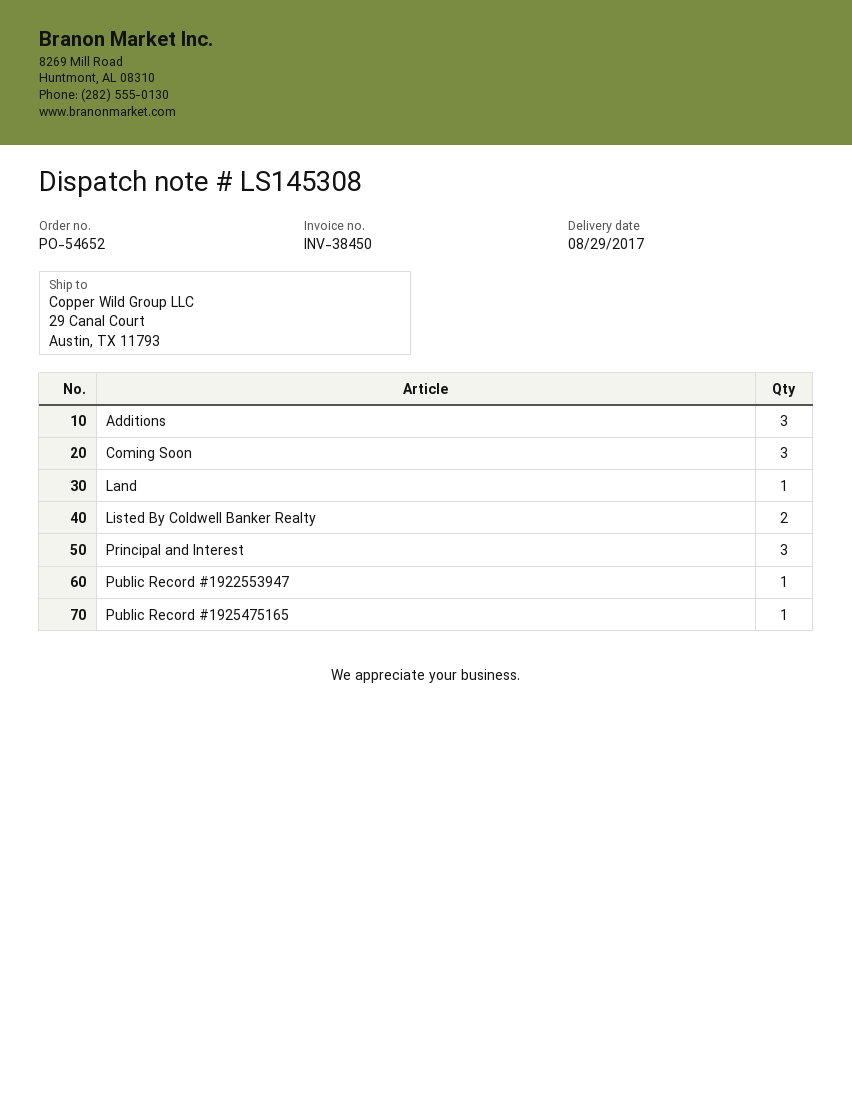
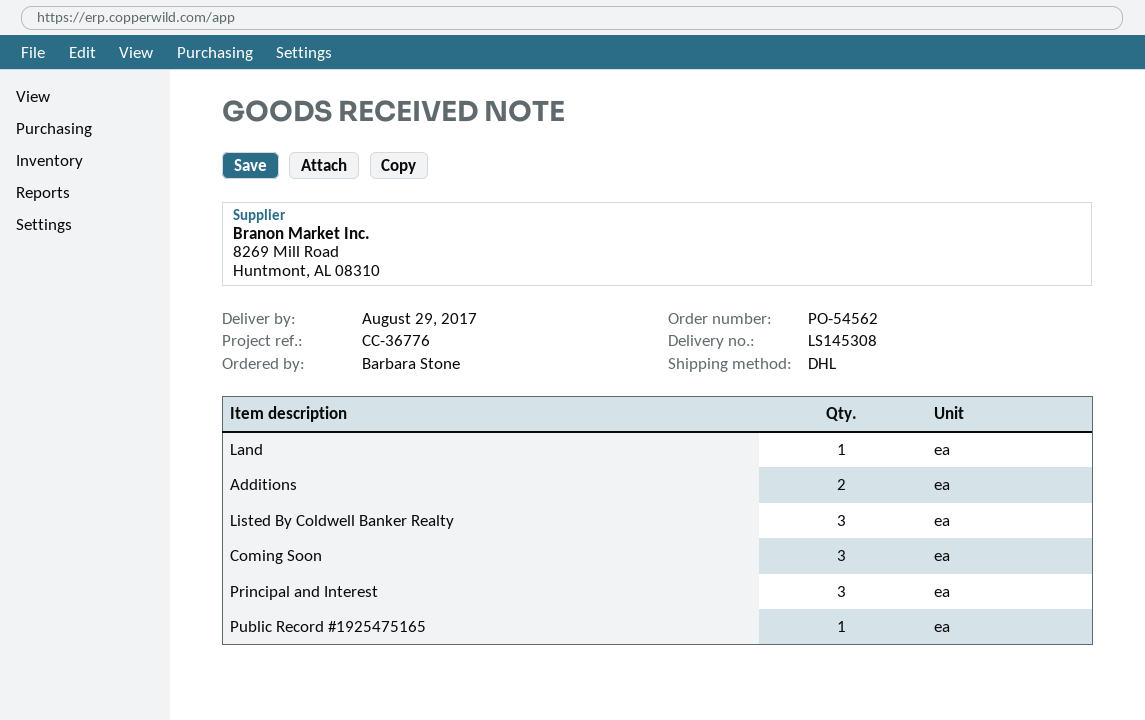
order number: PO-54652 -> PO-54562
Additions: 3 -> 2
Listed By Coldwell Banker Realty: 2 -> 3
Public Record #1922553947: 1 -> none

